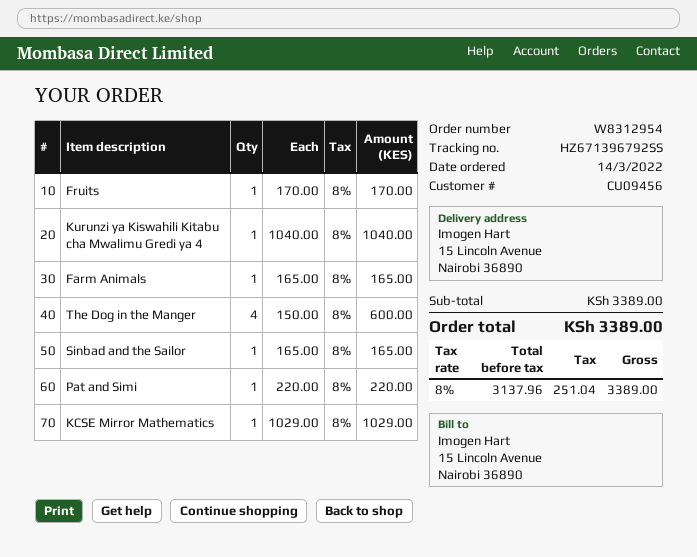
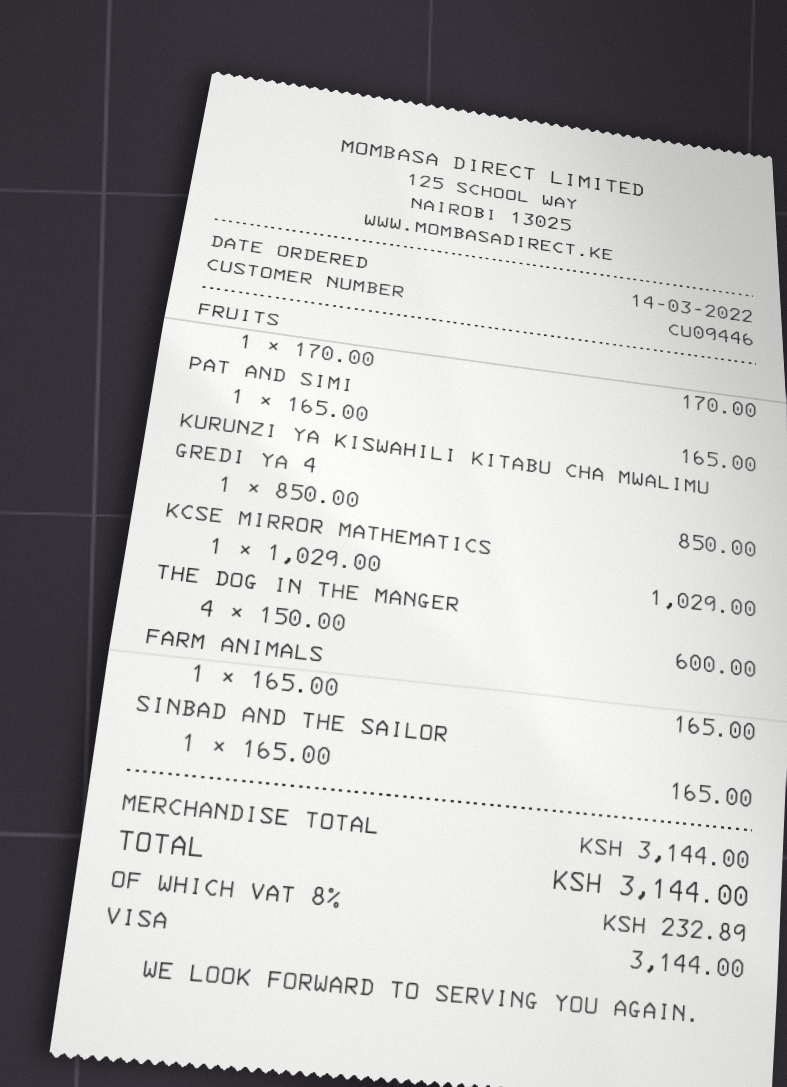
customer number: CU09456 -> CU09446
Kurunzi ya Kiswahili Kitabu cha Mwalimu Gredi ya 4: 1 x 1040.00 = 1040.00 -> 1 x 850.00 = 850.00
Pat and Simi: 1 x 220.00 = 220.00 -> 1 x 165.00 = 165.00
subtotal: 3389.00 -> 3144.00
tax: 8% = 251.04 -> 8% = 232.89
total: 3389.00 -> 3144.00

